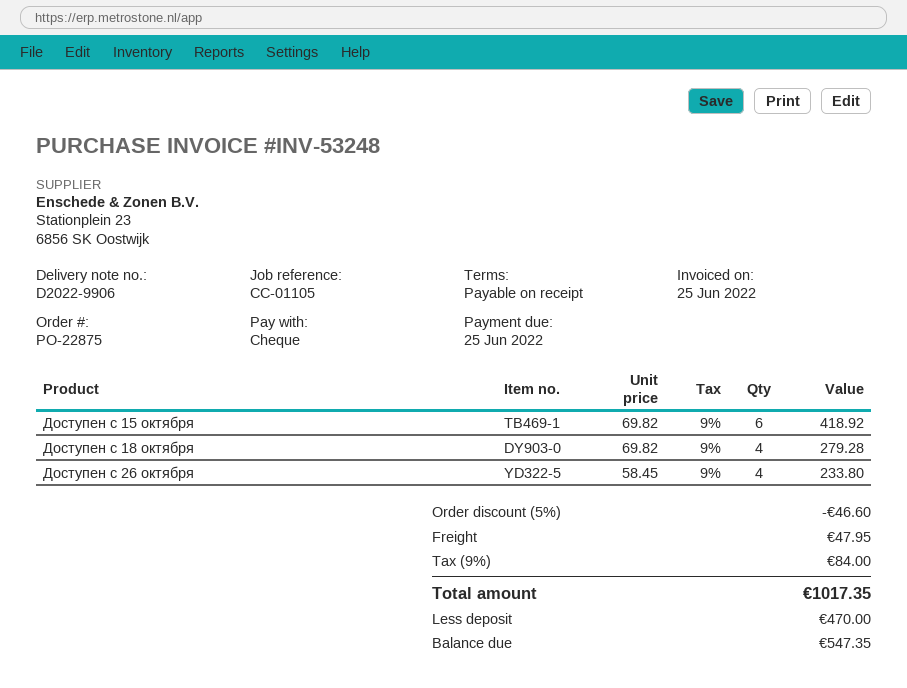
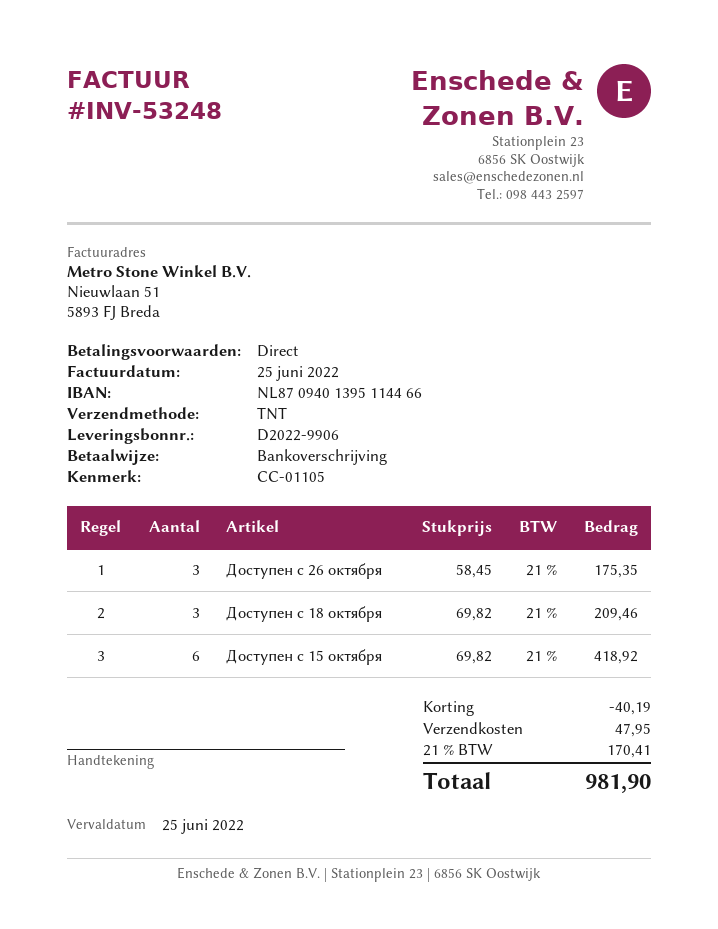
payment method: cheque -> bank transfer
Доступен c 18 октября: 4 x 69.82 = 279.28 -> 3 x 69.82 = 209.46
Доступен c 26 октября: 4 x 58.45 = 233.80 -> 3 x 58.45 = 175.35
discount: 46.60 -> 40.19
tax: 9% = 84.00 -> 21% = 170.41
total: 1017.35 -> 981.90

